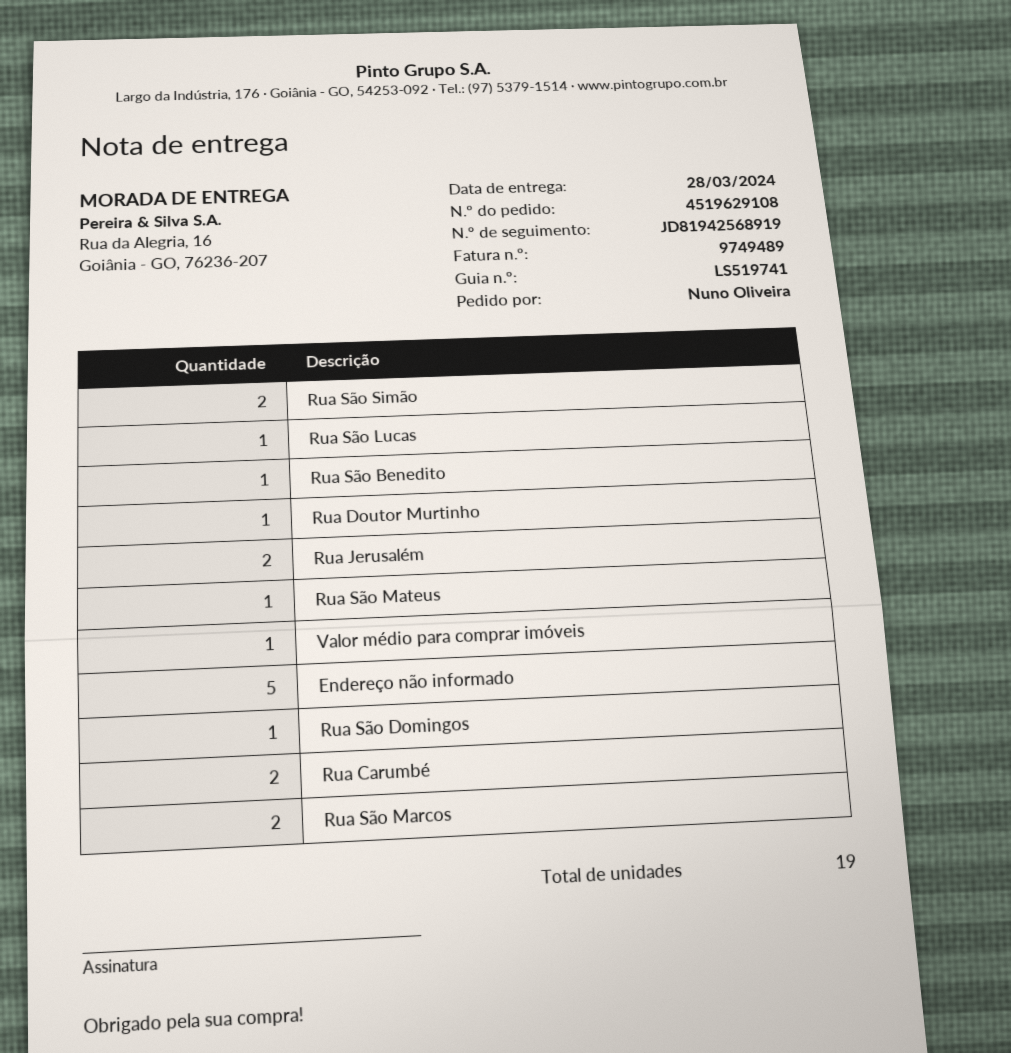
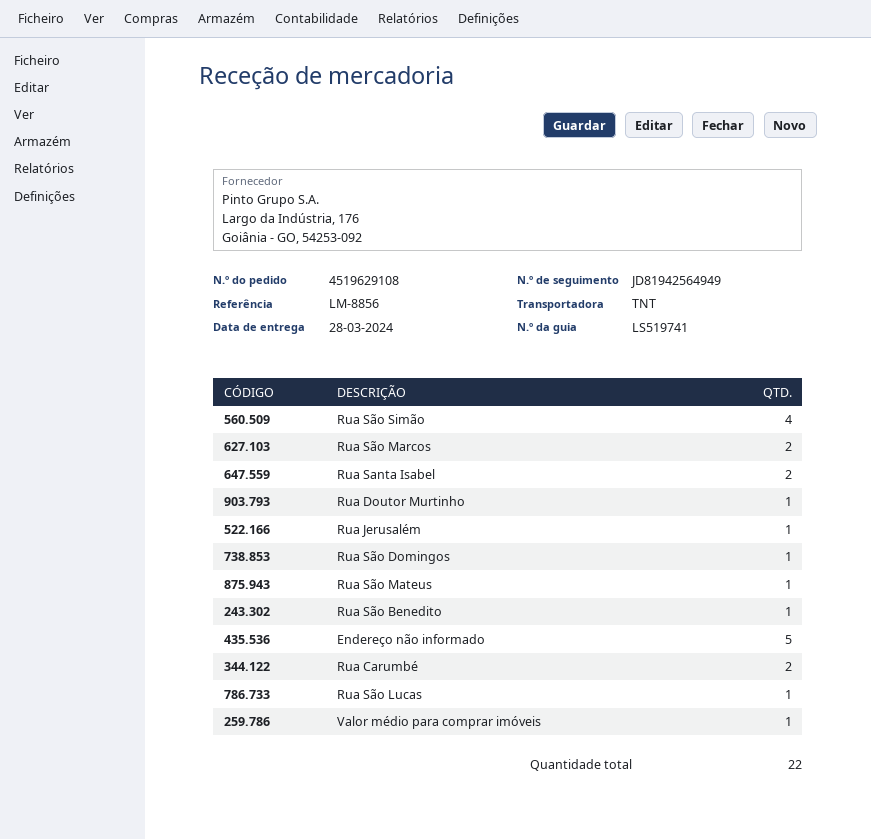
tracking number: JD81942568919 -> JD81942564949
Rua São Simão: 2 -> 4
Rua Jerusalém: 2 -> 1
Rua Santa Isabel: none -> 2
total quantity: 19 -> 22

